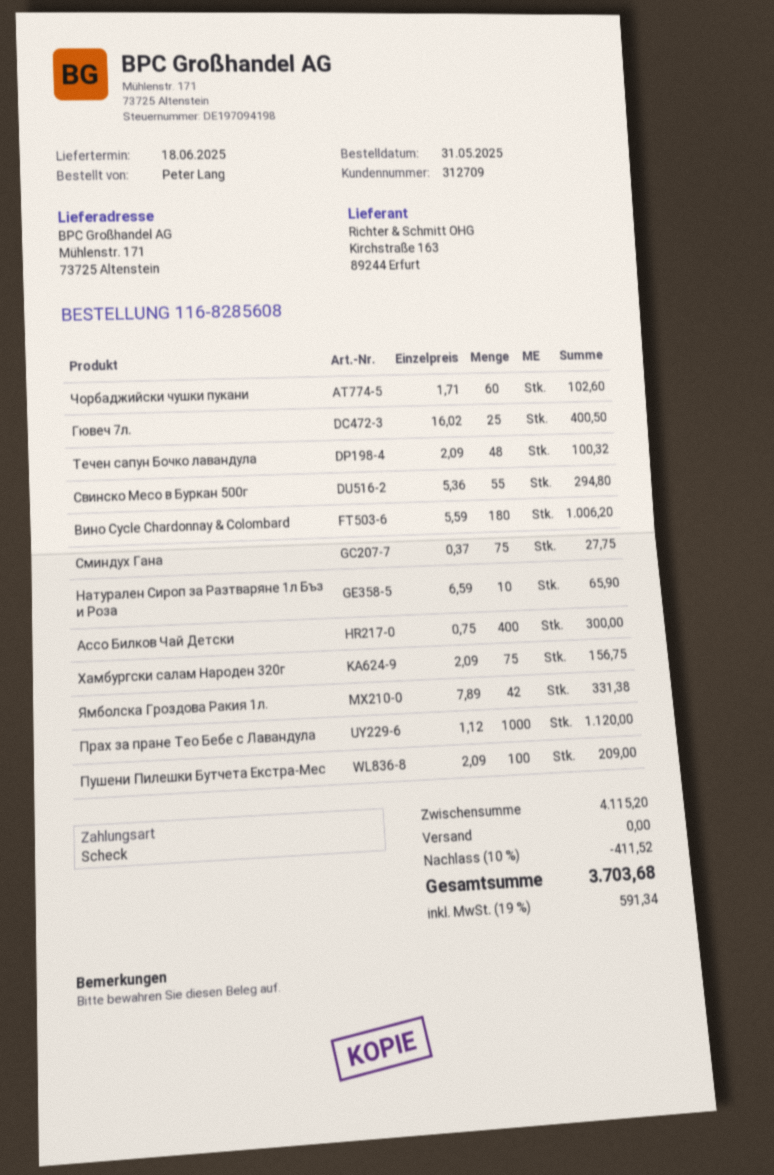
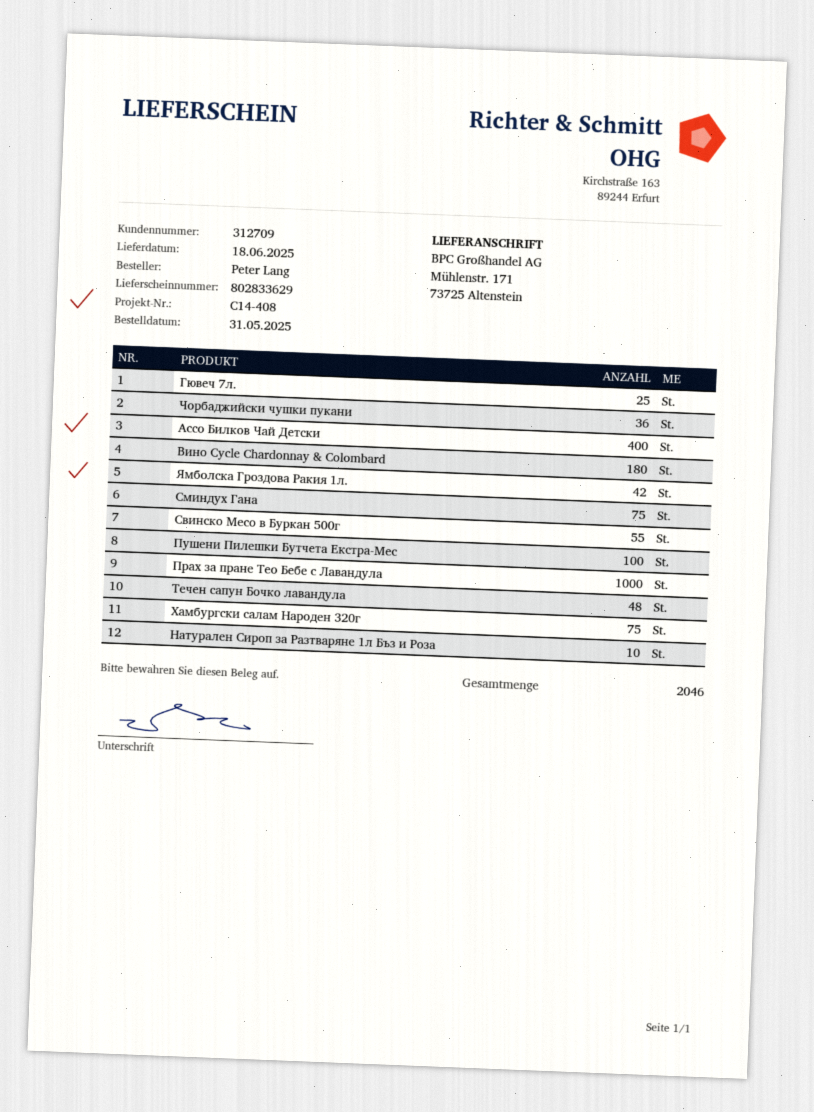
Чорбаджийски чушки пукани: 60 -> 36

